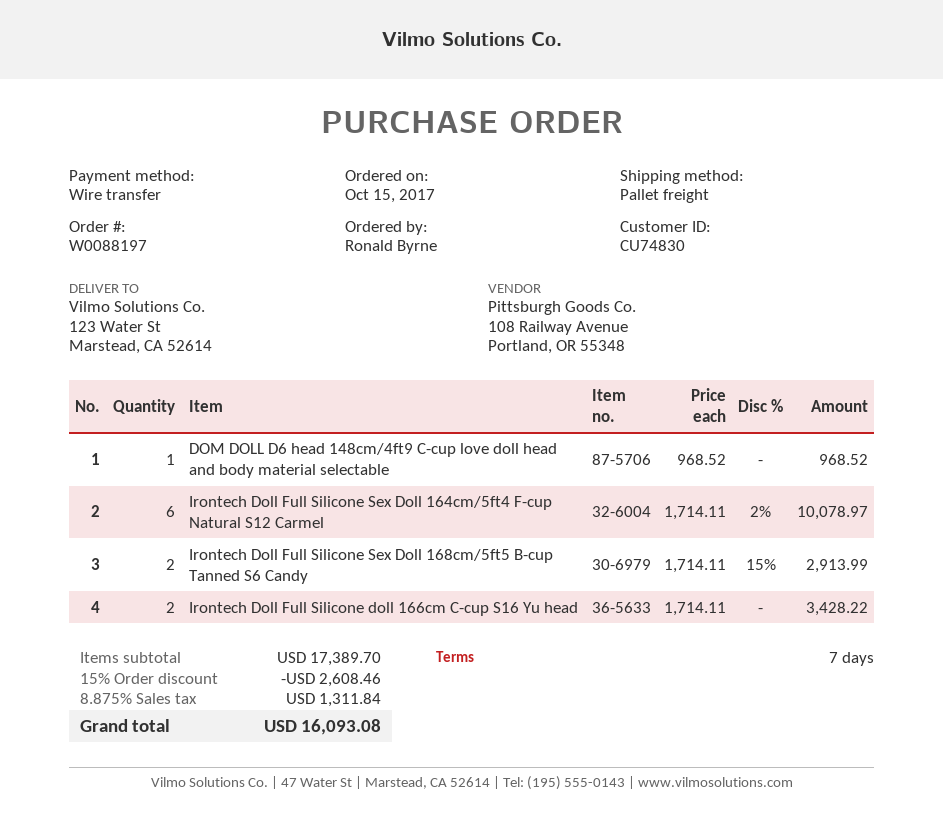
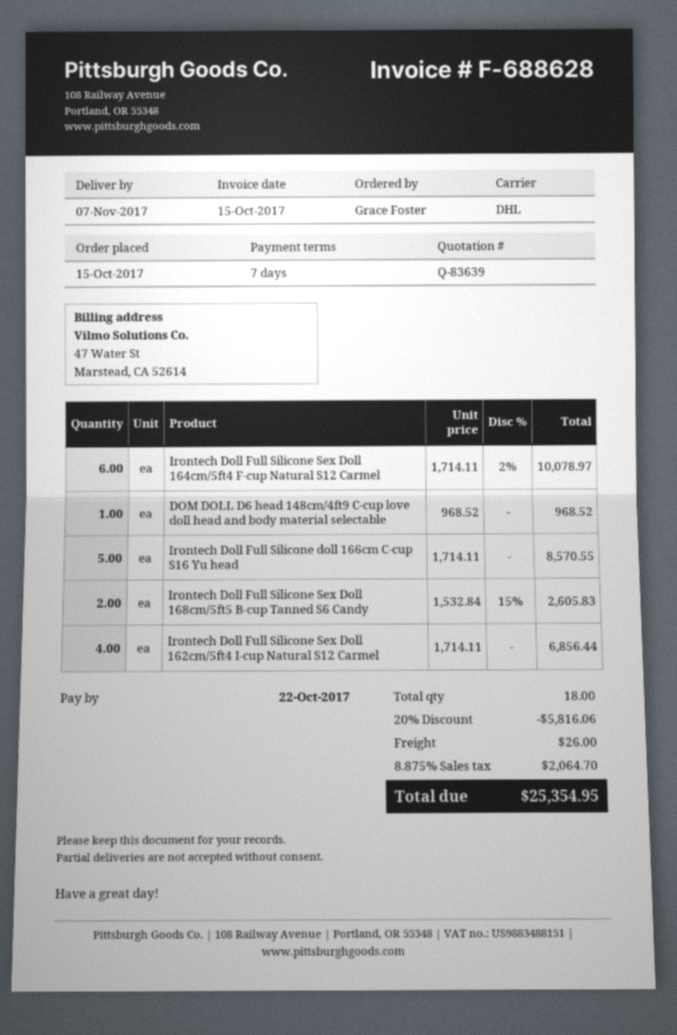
ordered by: Ronald Byrne -> Grace Foster
shipping method: pallet freight -> DHL
Irontech Doll Full Silicone Sex Doll 168cm/5ft5 B-cup Tanned S6 Candy: 2 x 1714.11 - 15% = 2913.99 -> 2 x 1532.84 - 15% = 2605.83
Irontech Doll Full Silicone doll 166cm C-cup S16 Yu head: 2 x 1714.11 = 3428.22 -> 5 x 1714.11 = 8570.55
Irontech Doll Full Silicone Sex Doll 162cm/5ft4 I-cup Natural S12 Carmel: none -> 4 x 1714.11 = 6856.44
discount: 15% = 2608.46 -> 20% = 5816.06
shipping: none -> 26.00
tax: 8.875% = 1311.84 -> 8.875% = 2064.70
total: 16093.08 -> 25354.95

